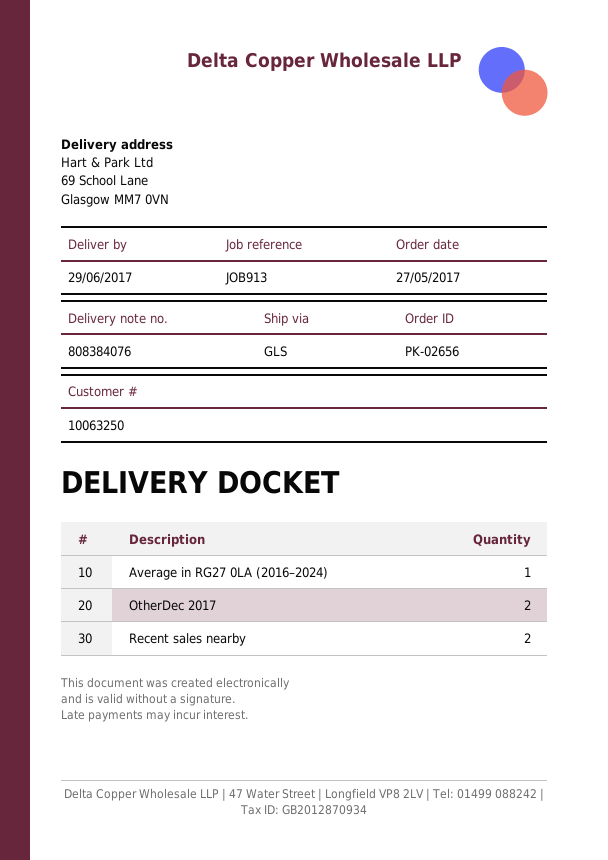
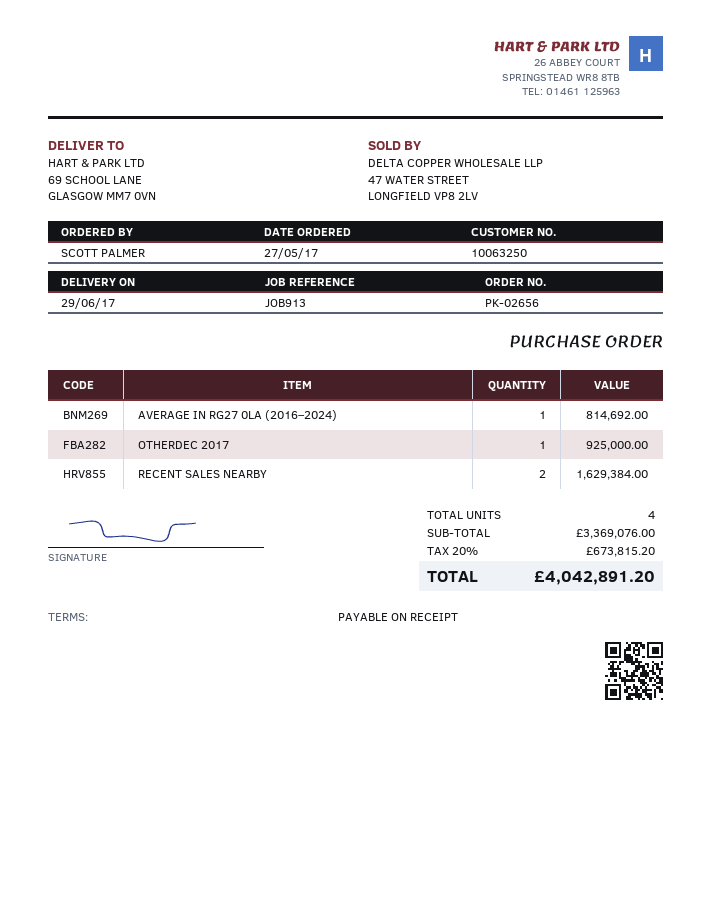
OtherDec 2017: 2 -> 1

